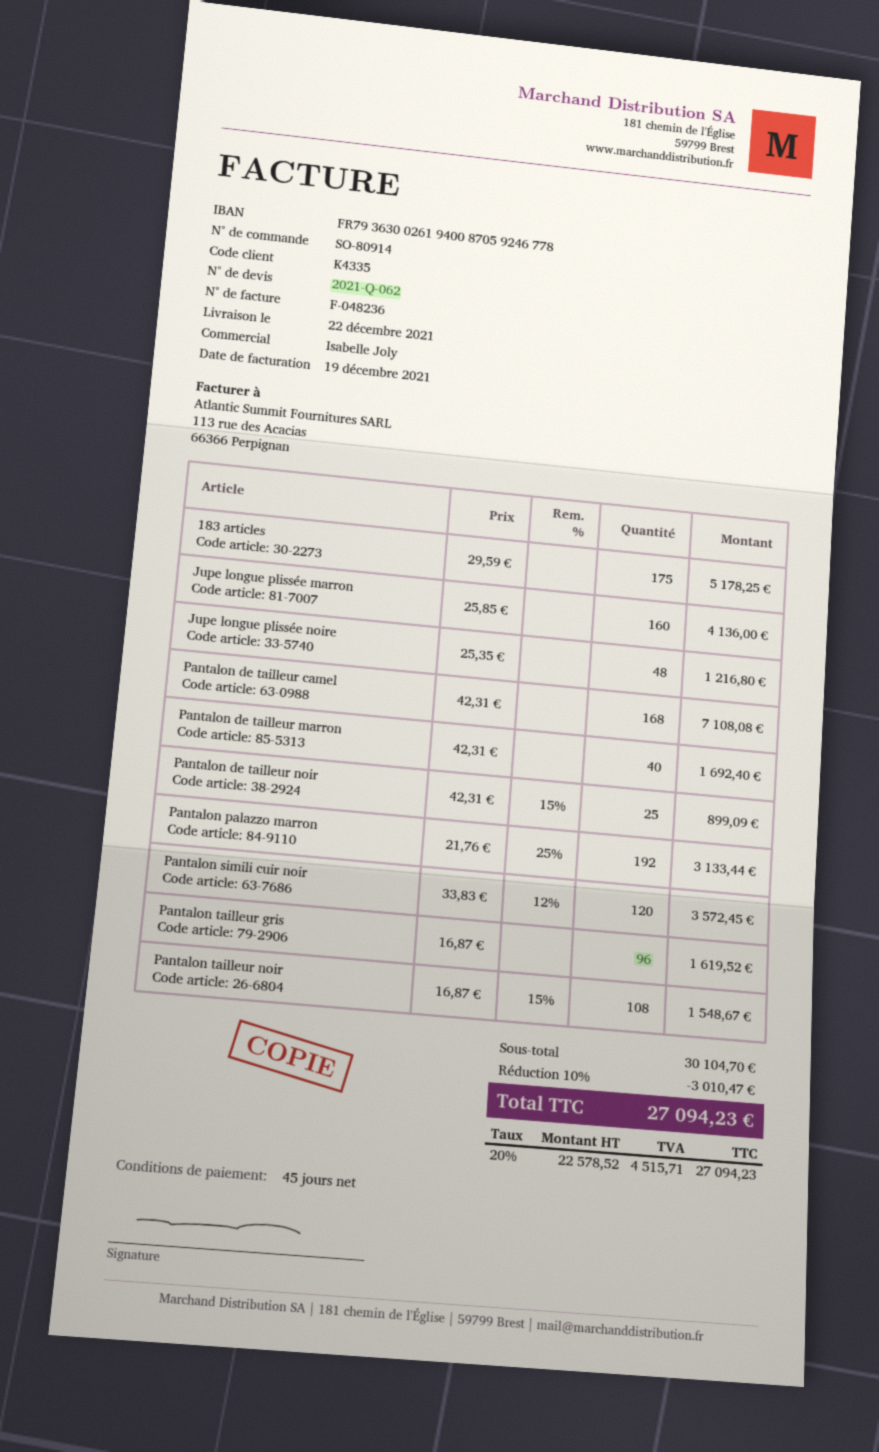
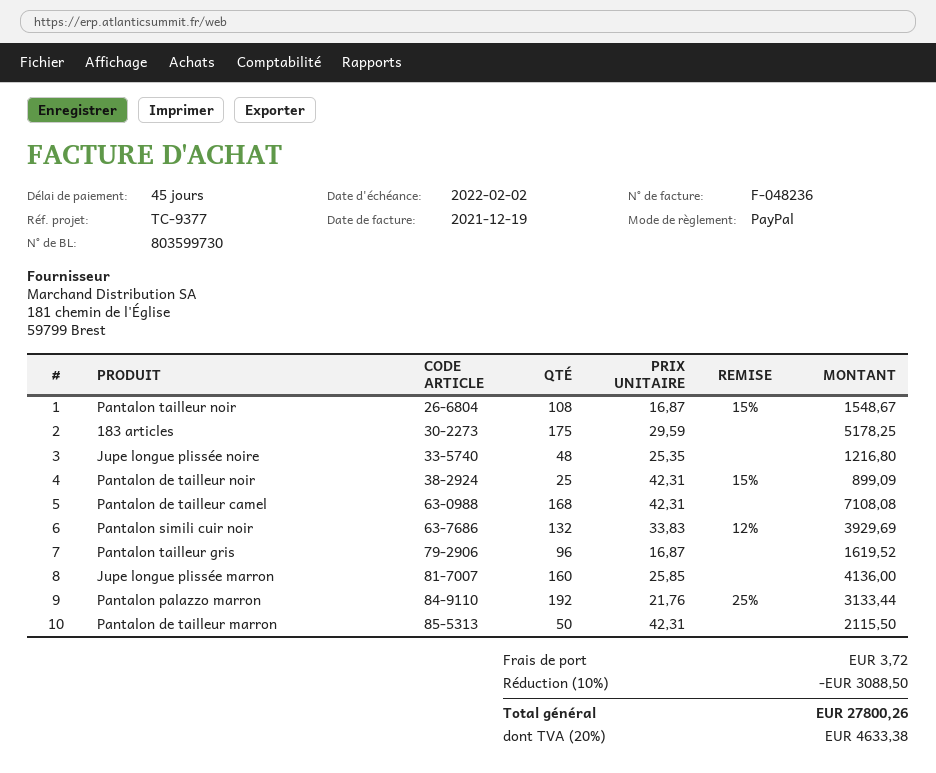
Pantalon de tailleur marron: 40 x 42.31 = 1692.40 -> 50 x 42.31 = 2115.50
Pantalon simili cuir noir: 120 x 33.83 - 12% = 3572.45 -> 132 x 33.83 - 12% = 3929.69
discount: 10% = 3010.47 -> 10% = 3088.50
shipping: none -> 3.72
tax: 20% = 4515.71 -> 20% = 4633.38
total: 27094.23 -> 27800.26

